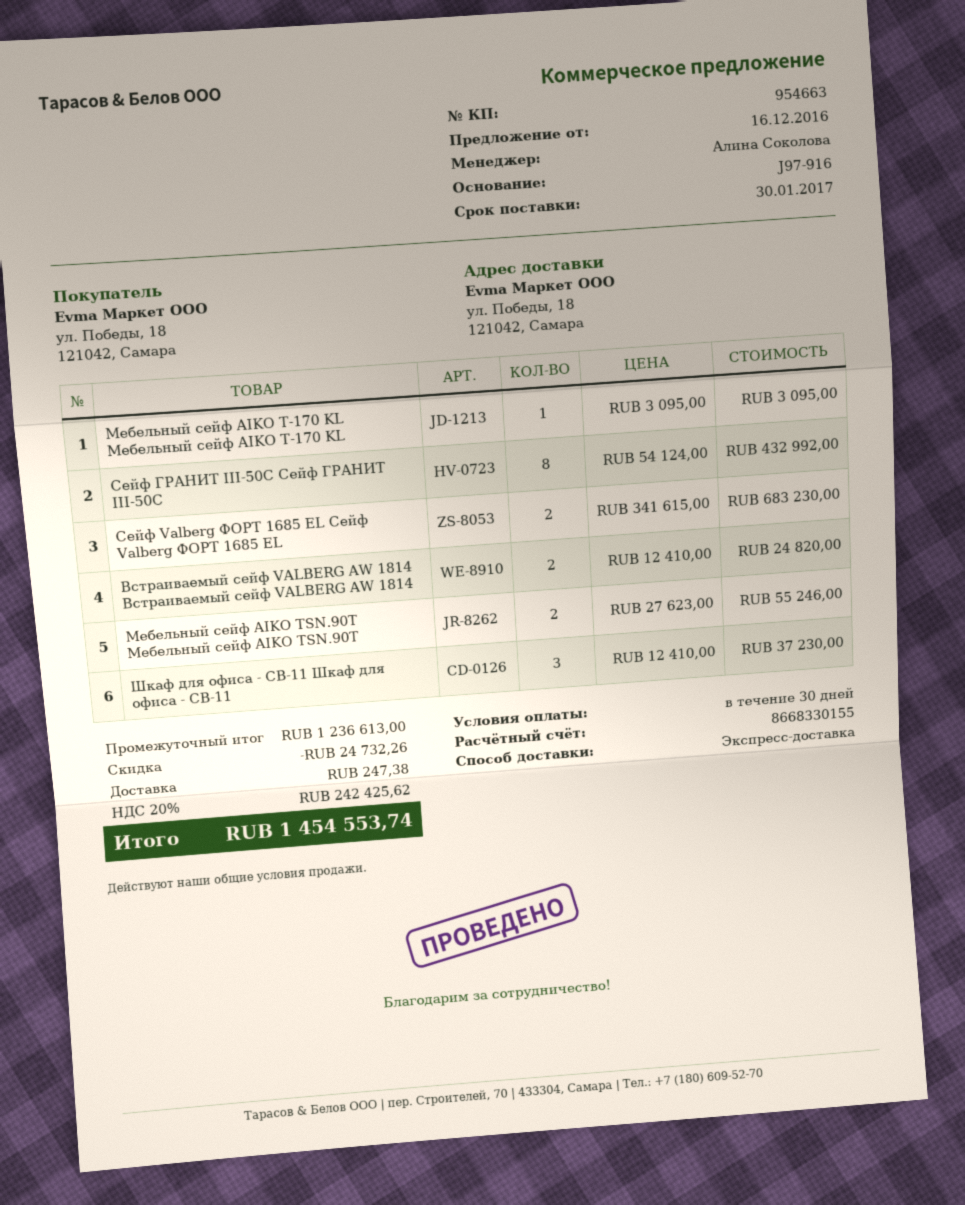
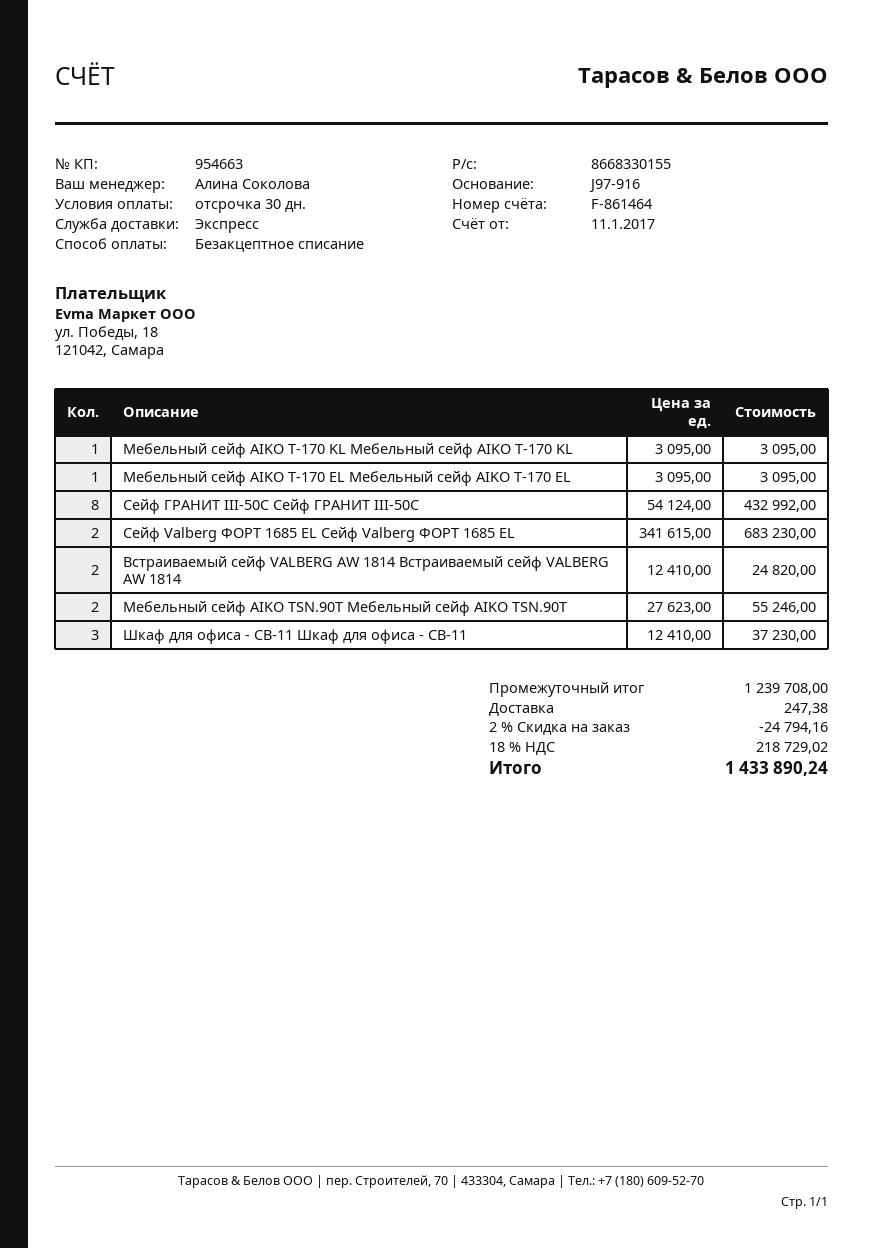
Мебельный сейф AIKO T-170 EL Мебельный сейф AIKO T-170 EL: none -> 1 x 3095.00 = 3095.00
subtotal: 1236613.00 -> 1239708.00
discount: 24732.26 -> 24794.16
tax: 20% = 242425.62 -> 18% = 218729.02
total: 1454553.74 -> 1433890.24

